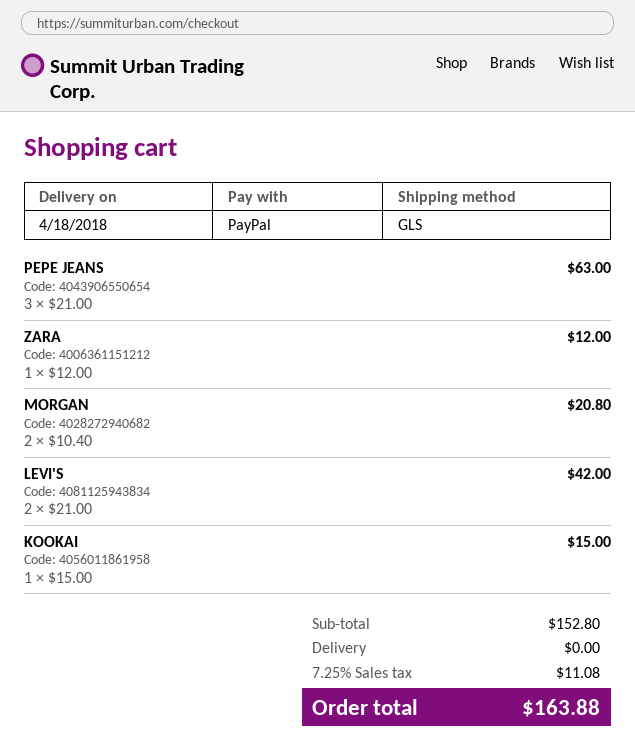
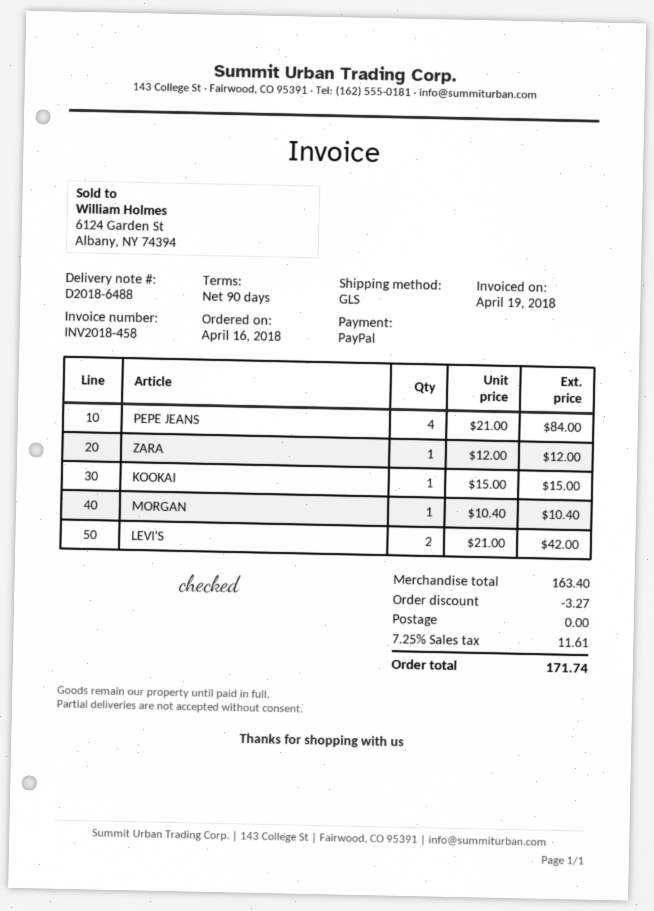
PEPE JEANS: 3 x 21.00 = 63.00 -> 4 x 21.00 = 84.00
MORGAN: 2 x 10.40 = 20.80 -> 1 x 10.40 = 10.40
subtotal: 152.80 -> 163.40
discount: none -> 3.27
tax: 7.25% = 11.08 -> 7.25% = 11.61
total: 163.88 -> 171.74

